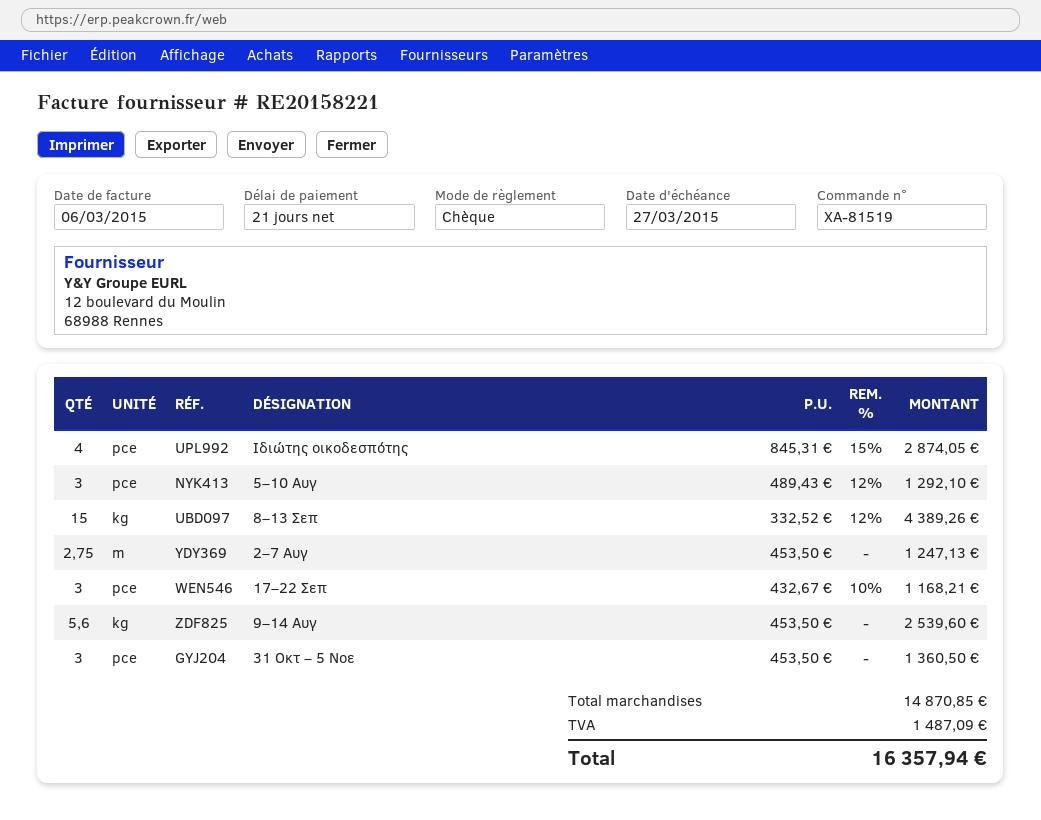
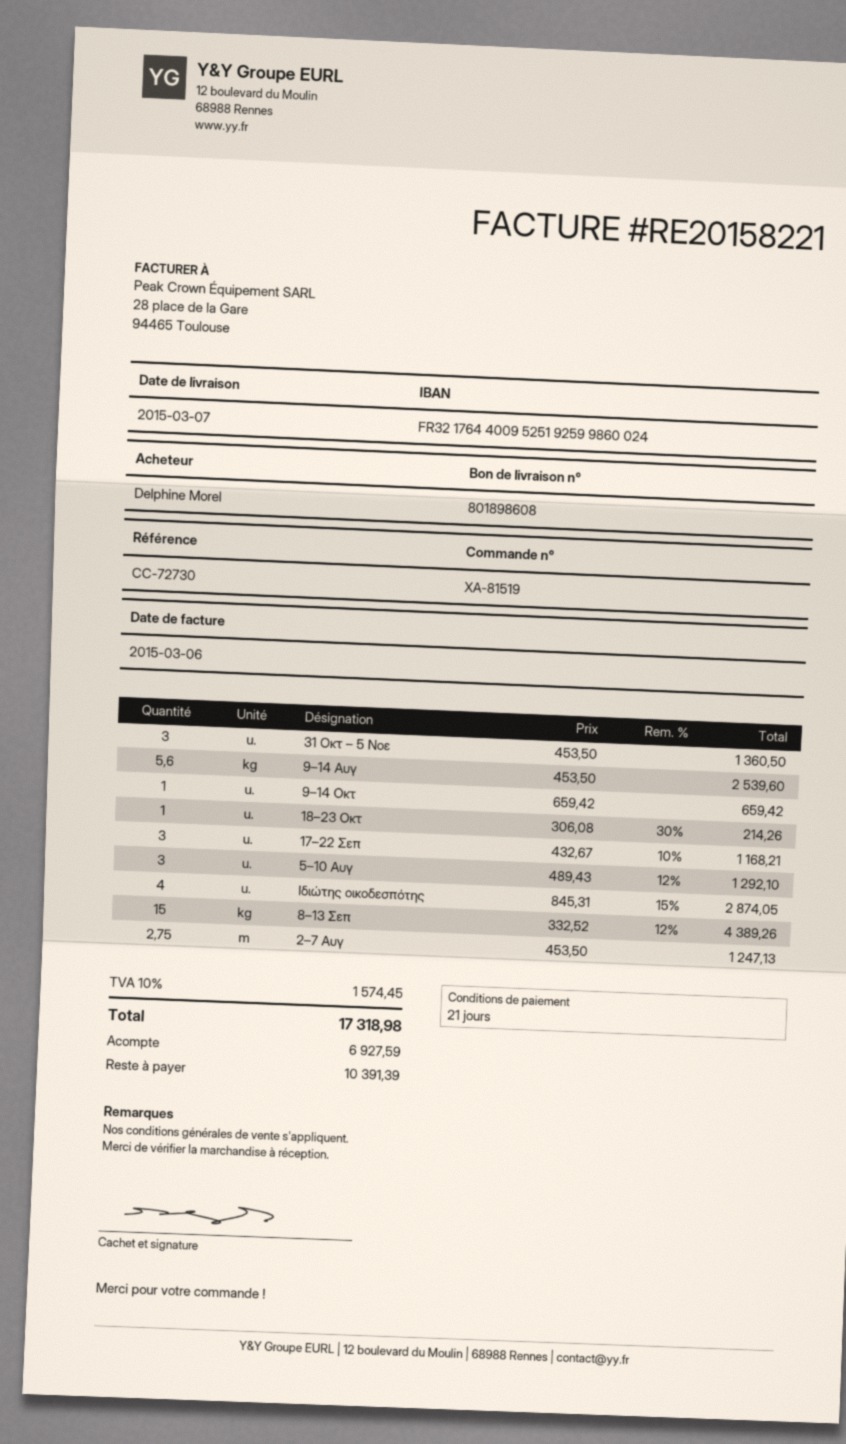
9–14 Οκτ: none -> 1 x 659.42 = 659.42
18–23 Οκτ: none -> 1 x 306.08 - 30% = 214.26
tax: 1487.09 -> 1574.45
total: 16357.94 -> 17318.98

